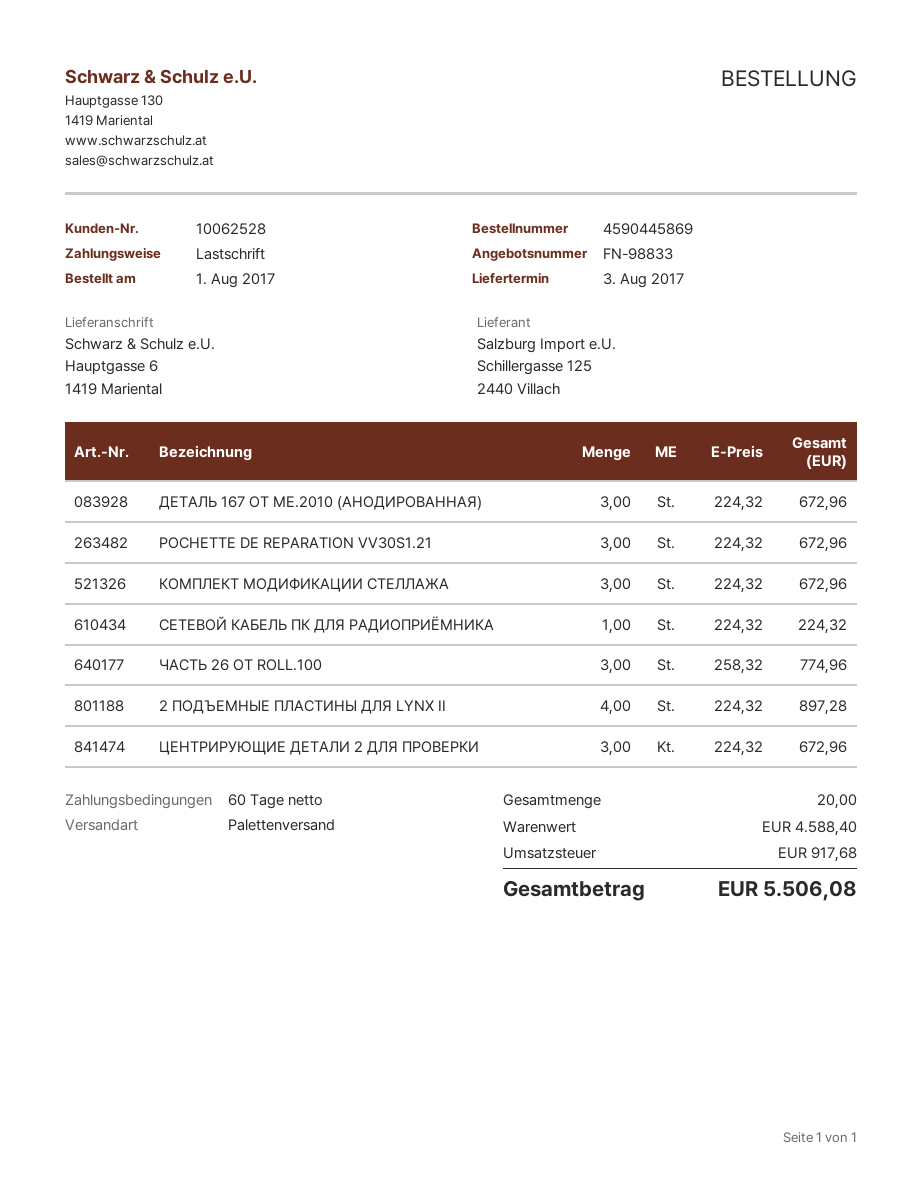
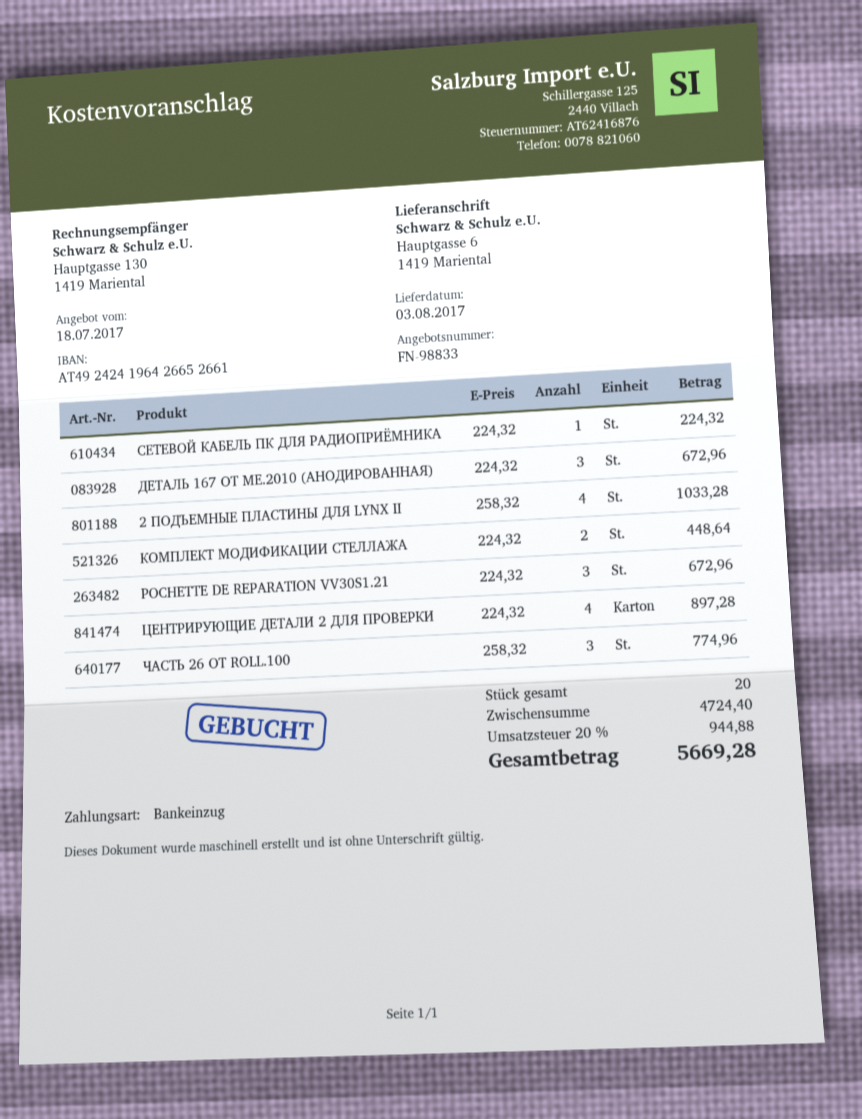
КОМПЛЕКТ МОДИФИКАЦИИ СТЕЛЛАЖА: 3 x 224.32 = 672.96 -> 2 x 224.32 = 448.64
2 ПОДЪЕМНЫЕ ПЛАСТИНЫ ДЛЯ LYNX II: 4 x 224.32 = 897.28 -> 4 x 258.32 = 1033.28
ЦЕНТРИРУЮЩИЕ ДЕТАЛИ 2 ДЛЯ ПРОВЕРКИ: 3 x 224.32 = 672.96 -> 4 x 224.32 = 897.28
subtotal: 4588.40 -> 4724.40
tax: 917.68 -> 944.88
total: 5506.08 -> 5669.28

